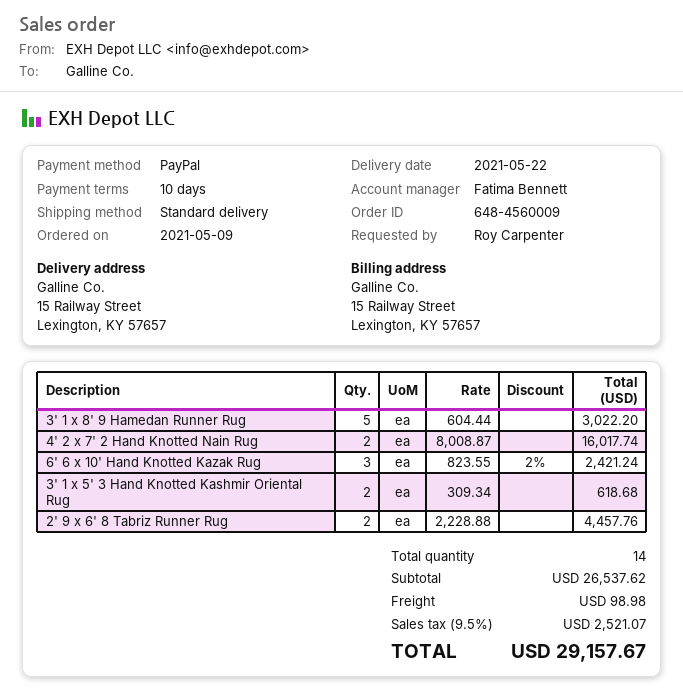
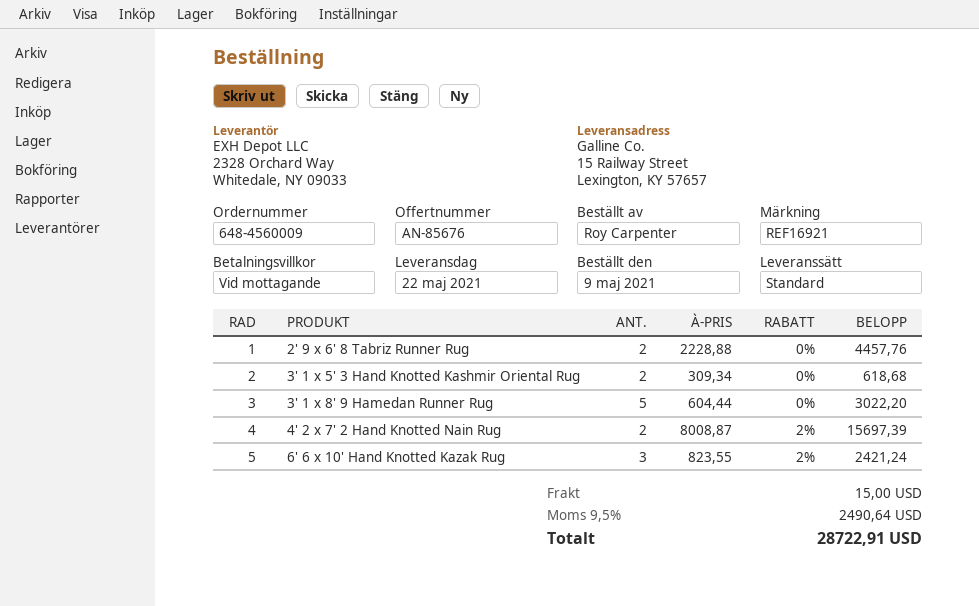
payment terms: 10 days -> on receipt
4' 2 x 7' 2 Hand Knotted Nain Rug: 2 x 8008.87 = 16017.74 -> 2 x 8008.87 - 2% = 15697.39
shipping: 98.98 -> 15.00
tax: 9.5% = 2521.07 -> 9.5% = 2490.64
total: 29157.67 -> 28722.91

